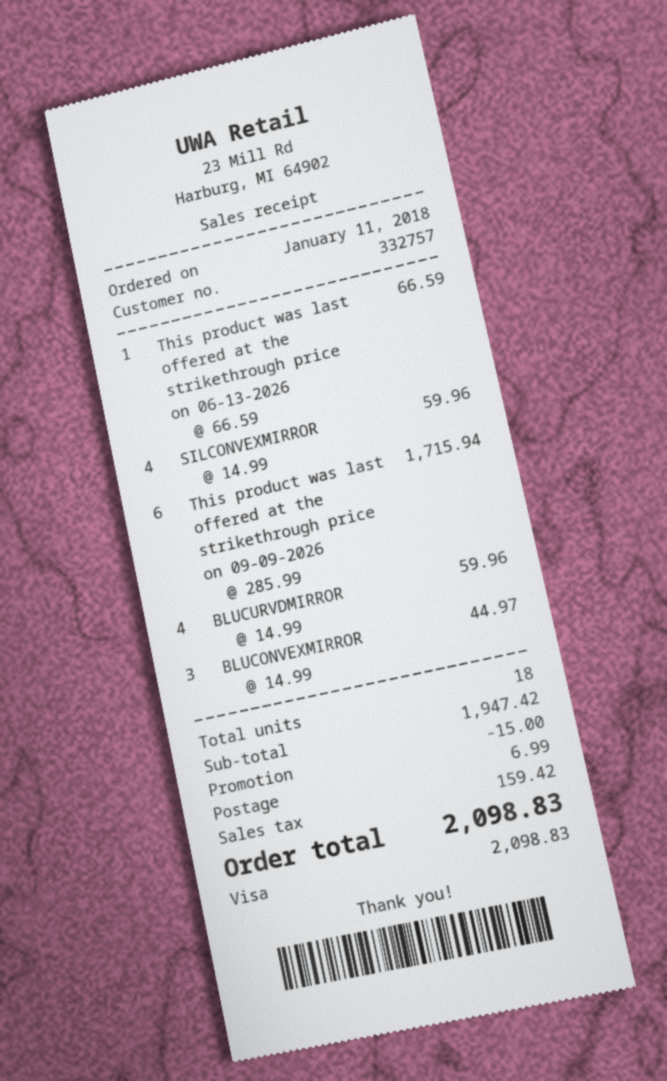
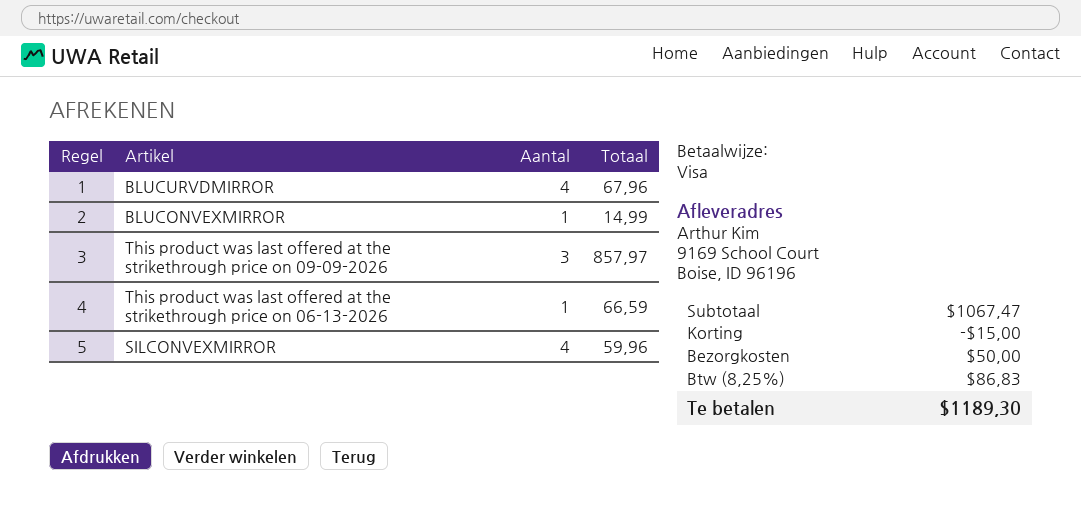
This product was last offered at the strikethrough price on 09-09-2026: 6 for 1715.94 -> 3 for 857.97
BLUCURVDMIRROR: 4 for 59.96 -> 4 for 67.96
BLUCONVEXMIRROR: 3 for 44.97 -> 1 for 14.99
subtotal: 1947.42 -> 1067.47
shipping: 6.99 -> 50.00
tax: 159.42 -> 86.83
total: 2098.83 -> 1189.30

